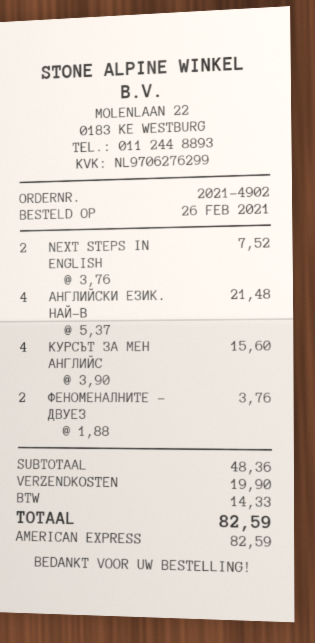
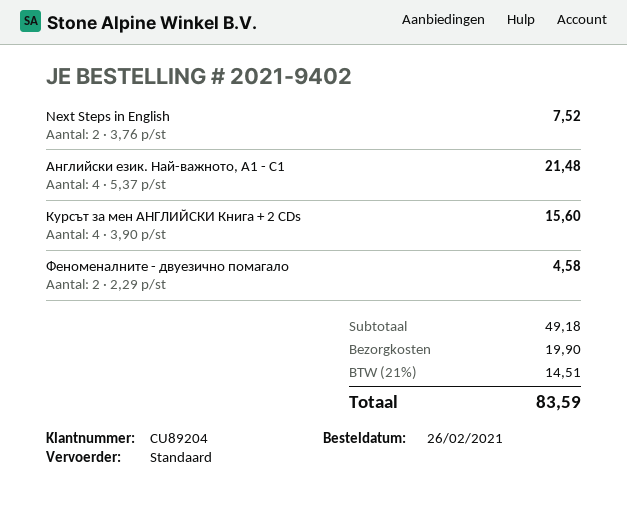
order number: 2021-4902 -> 2021-9402
ФЕНОМЕНАЛНИТЕ - ДВУЕЗ: 2 x 1.88 = 3.76 -> 2 x 2.29 = 4.58
subtotal: 48.36 -> 49.18
tax: 14.33 -> 14.51
total: 82.59 -> 83.59

